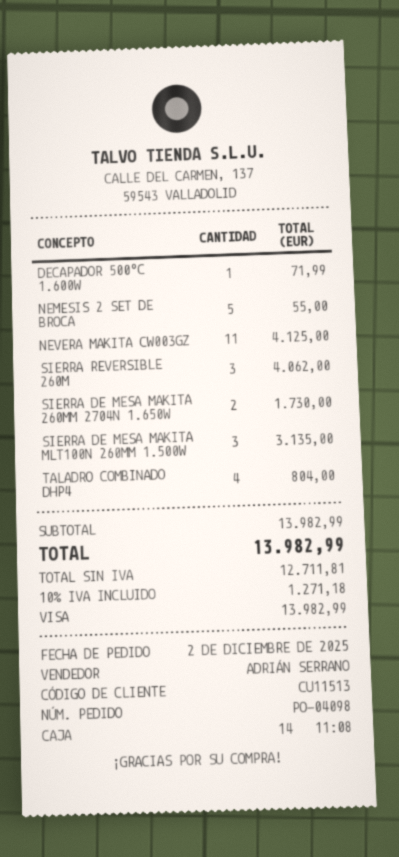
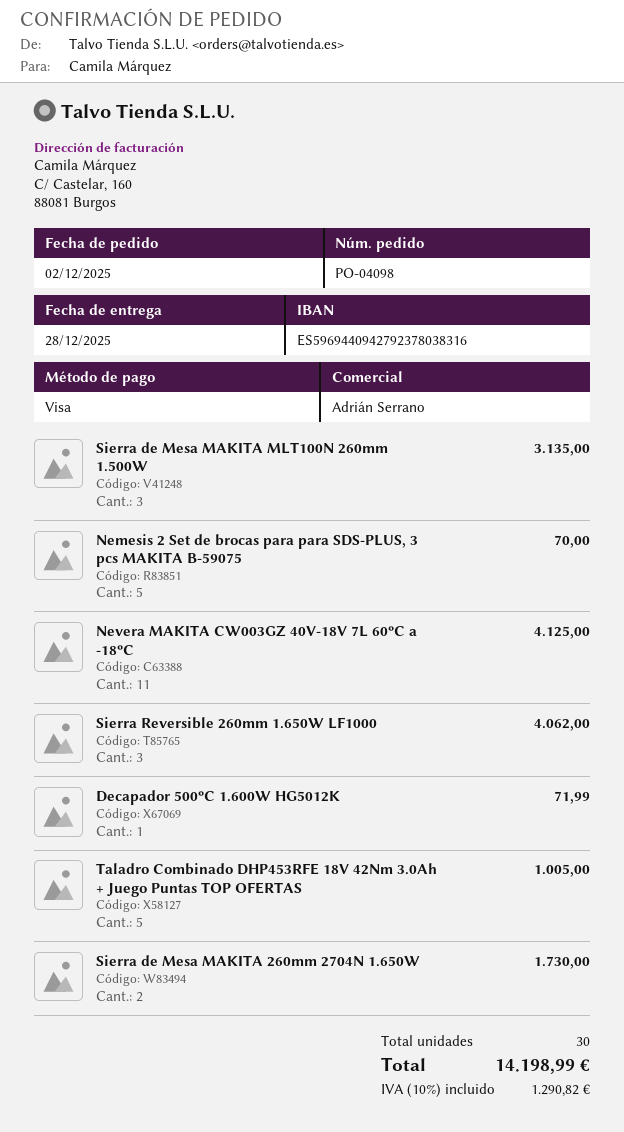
NEMESIS 2 SET DE BROCA: 5 for 55.00 -> 5 for 70.00
TALADRO COMBINADO DHP4: 4 for 804.00 -> 5 for 1005.00
tax: 10% = 1271.18 -> 10% = 1290.82
total: 13982.99 -> 14198.99

